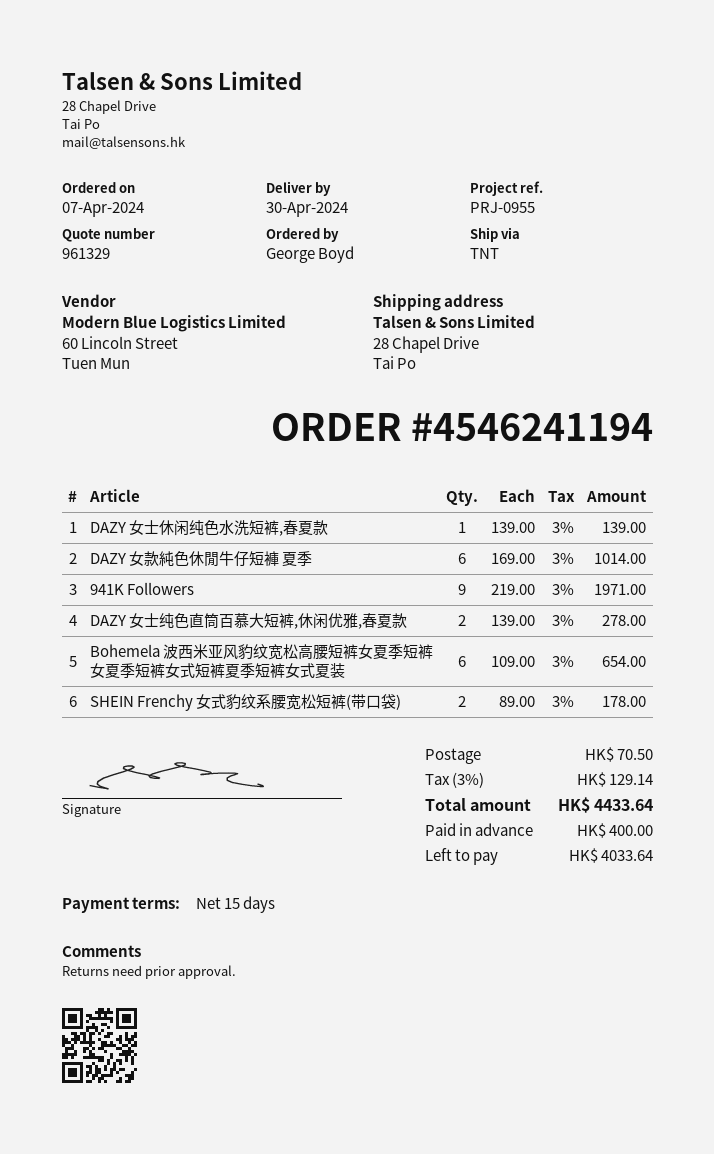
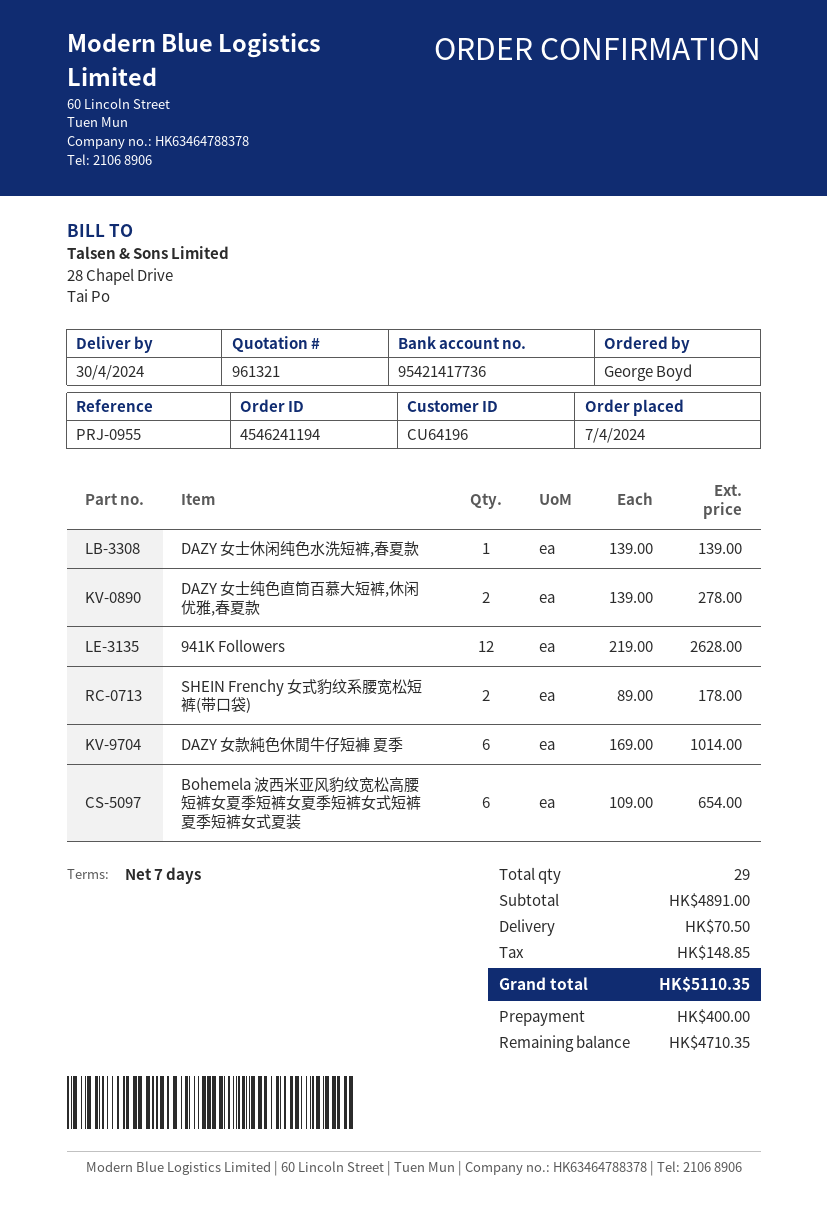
quote number: 961329 -> 961321
payment terms: 15 days -> 7 days
941K Followers: 9 x 219.00 = 1971.00 -> 12 x 219.00 = 2628.00
tax: 129.14 -> 148.85
total: 4433.64 -> 5110.35
balance: 4033.64 -> 4710.35

